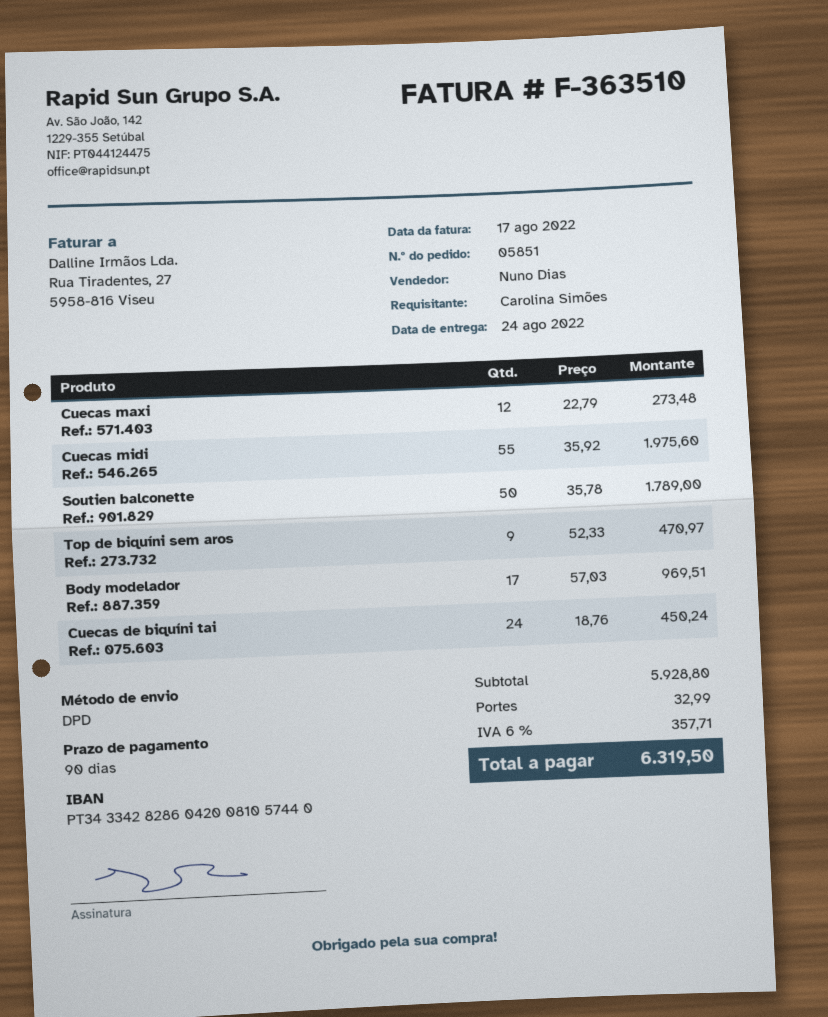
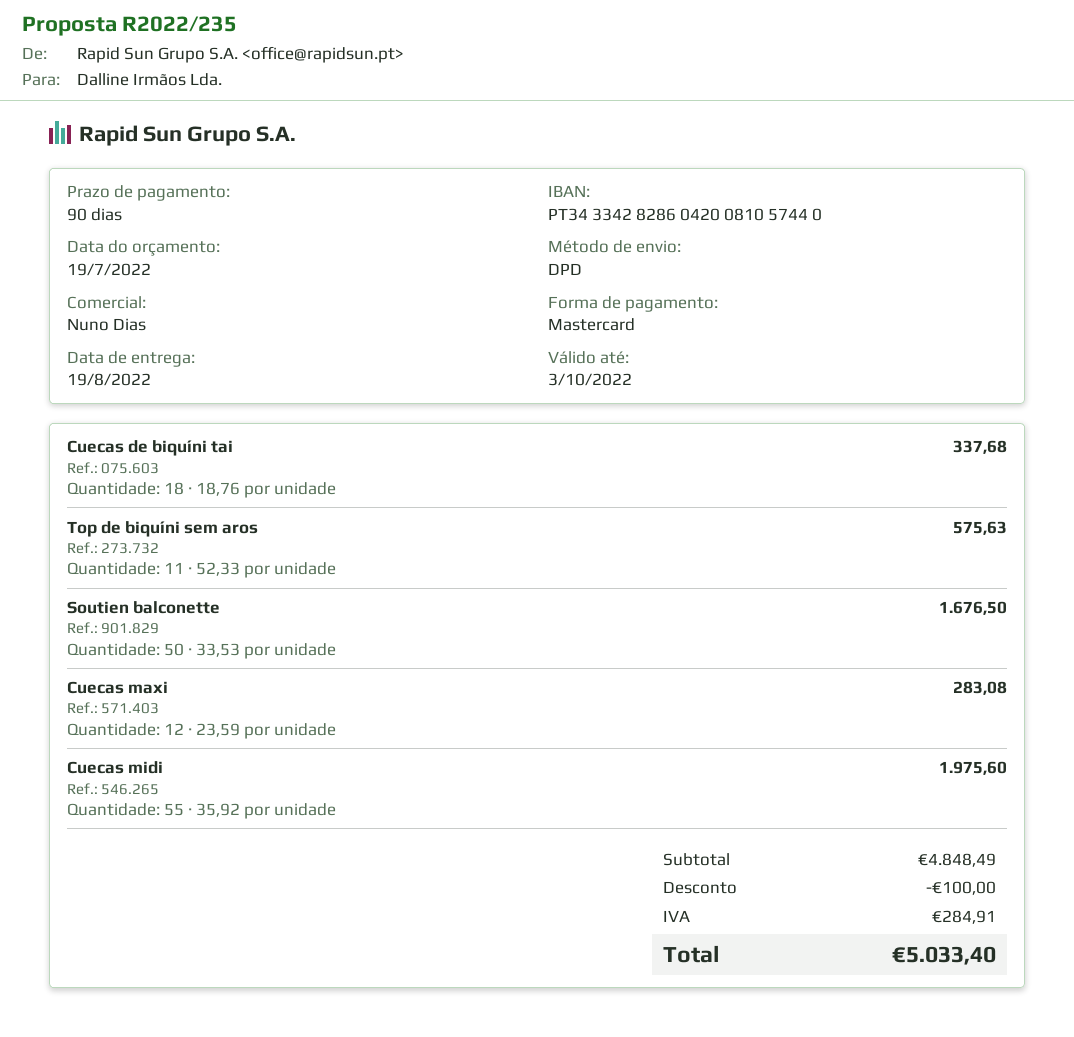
delivery date: 2022-08-24 -> 2022-08-19
Cuecas maxi: 12 x 22.79 = 273.48 -> 12 x 23.59 = 283.08
Soutien balconette: 50 x 35.78 = 1789.00 -> 50 x 33.53 = 1676.50
Top de biquíni sem aros: 9 x 52.33 = 470.97 -> 11 x 52.33 = 575.63
Body modelador: 17 x 57.03 = 969.51 -> none
Cuecas de biquíni tai: 24 x 18.76 = 450.24 -> 18 x 18.76 = 337.68
subtotal: 5928.80 -> 4848.49
discount: none -> 100.00
shipping: 32.99 -> none
tax: 357.71 -> 284.91
total: 6319.50 -> 5033.40

